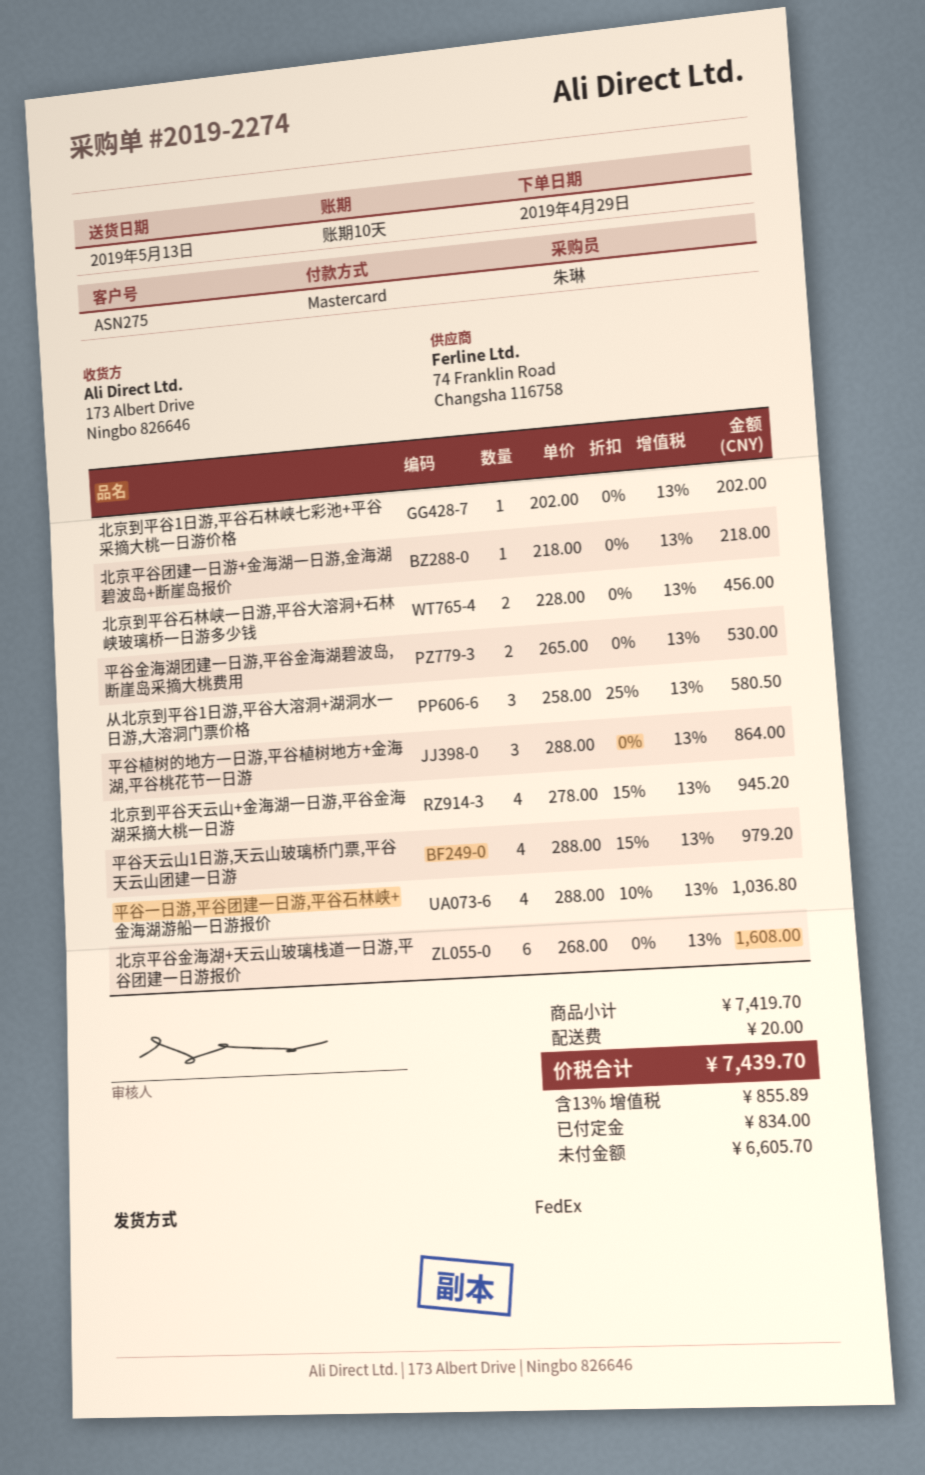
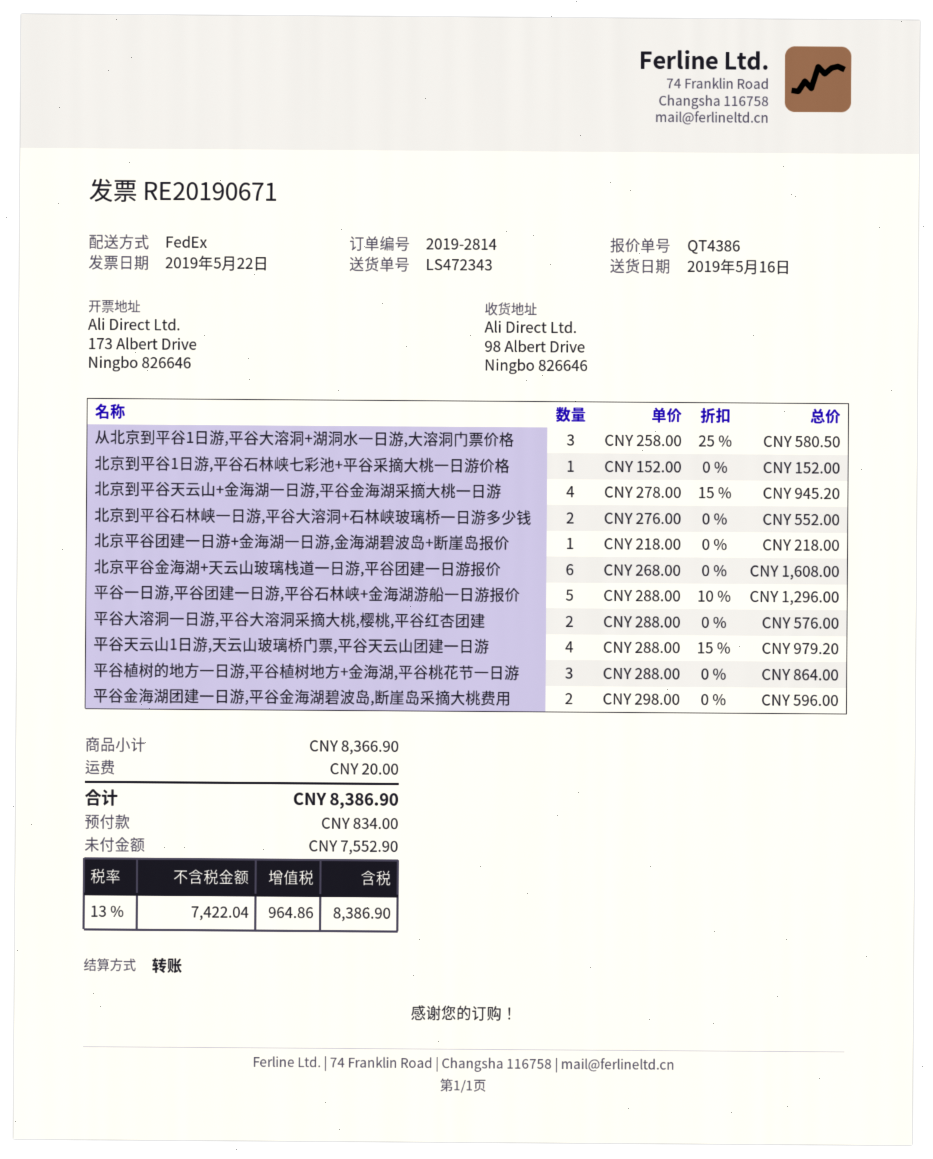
order number: 2019-2274 -> 2019-2814
delivery date: 2019-05-13 -> 2019-05-16
payment method: Mastercard -> bank transfer
ship to: 173 Albert Drive, Ningbo 826646 -> 98 Albert Drive, Ningbo 826646
北京到平谷1日游,平谷石林峡七彩池+平谷采摘大桃一日游价格: 1 x 202.00 = 202.00 -> 1 x 152.00 = 152.00
北京到平谷石林峡一日游,平谷大溶洞+石林峡玻璃桥一日游多少钱: 2 x 228.00 = 456.00 -> 2 x 276.00 = 552.00
平谷金海湖团建一日游,平谷金海湖碧波岛,断崖岛采摘大桃费用: 2 x 265.00 = 530.00 -> 2 x 298.00 = 596.00
平谷一日游,平谷团建一日游,平谷石林峡+金海湖游船一日游报价: 4 x 288.00 - 10% = 1036.80 -> 5 x 288.00 - 10% = 1296.00
平谷大溶洞一日游,平谷大溶洞采摘大桃,樱桃,平谷红杏团建: none -> 2 x 288.00 = 576.00
subtotal: 7419.70 -> 8366.90
tax: 13% = 855.89 -> 13% = 964.86
total: 7439.70 -> 8386.90
balance: 6605.70 -> 7552.90

